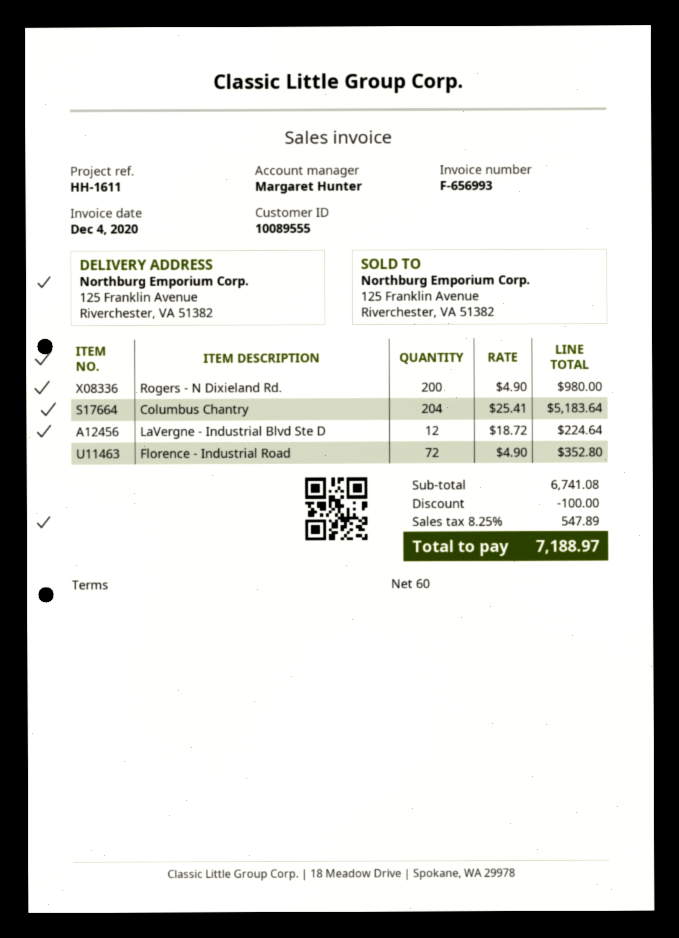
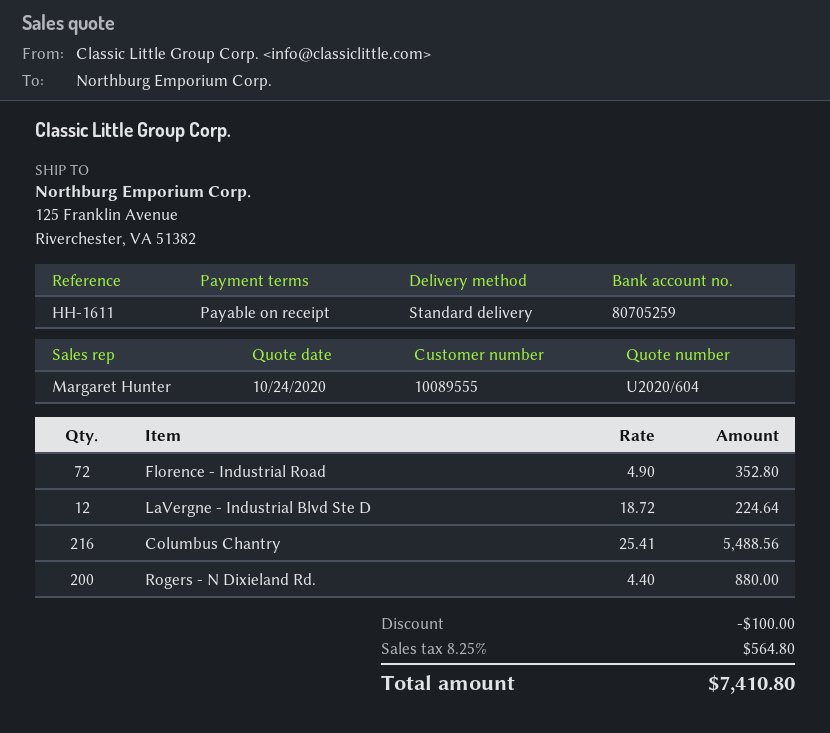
payment terms: 60 days -> on receipt
Rogers - N Dixieland Rd.: 200 x 4.90 = 980.00 -> 200 x 4.40 = 880.00
Columbus Chantry: 204 x 25.41 = 5183.64 -> 216 x 25.41 = 5488.56
tax: 8.25% = 547.89 -> 8.25% = 564.80
total: 7188.97 -> 7410.80

